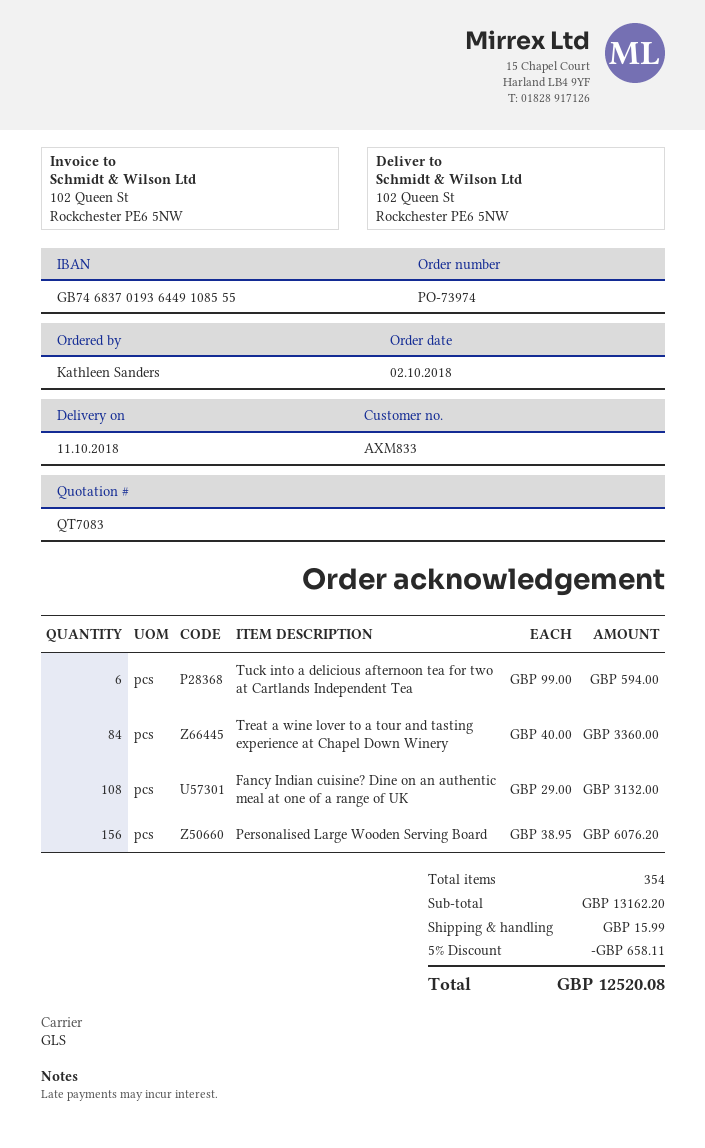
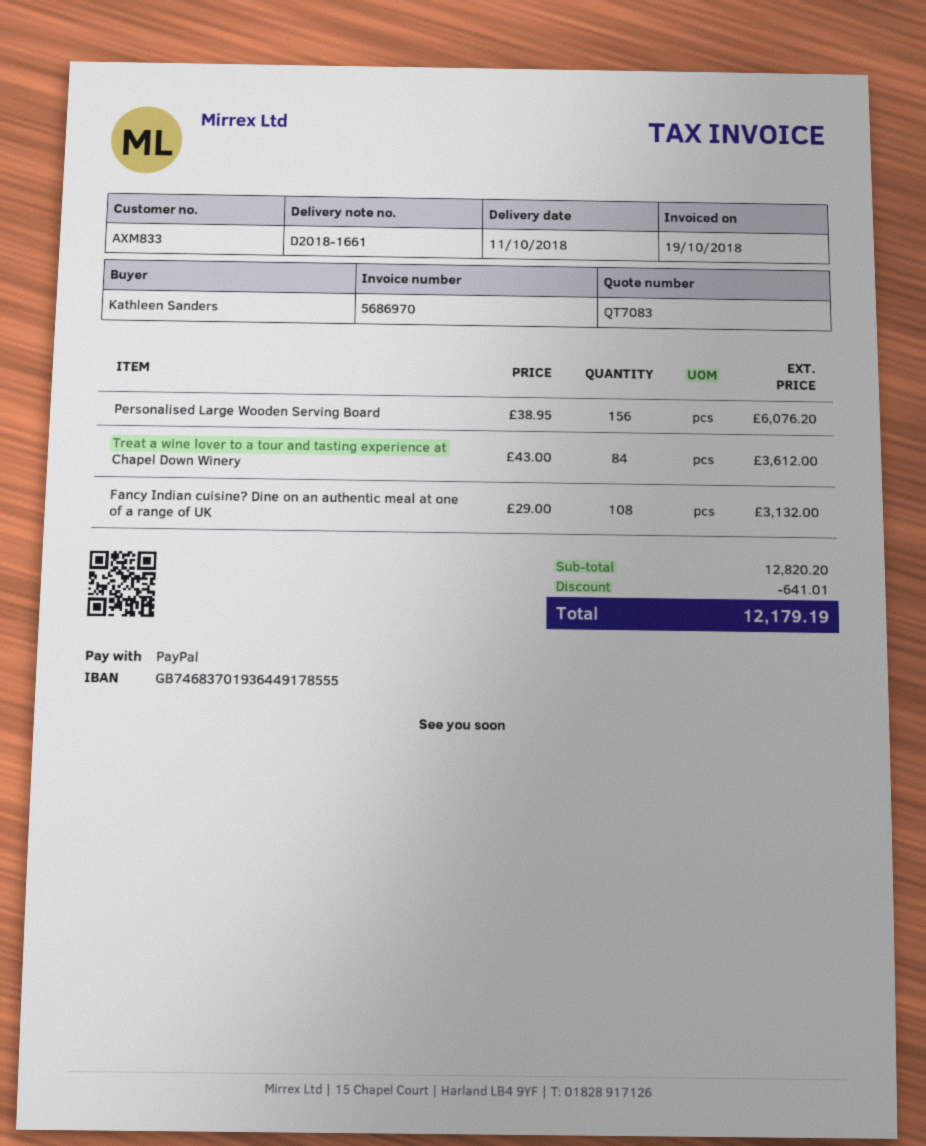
bank account: GB74683701936449108555 -> GB74683701936449178555
Tuck into a delicious afternoon tea for two at Cartlands Independent Tea: 6 x 99.00 = 594.00 -> none
Treat a wine lover to a tour and tasting experience at Chapel Down Winery: 84 x 40.00 = 3360.00 -> 84 x 43.00 = 3612.00
subtotal: 13162.20 -> 12820.20
discount: 658.11 -> 641.01
shipping: 15.99 -> none
total: 12520.08 -> 12179.19

